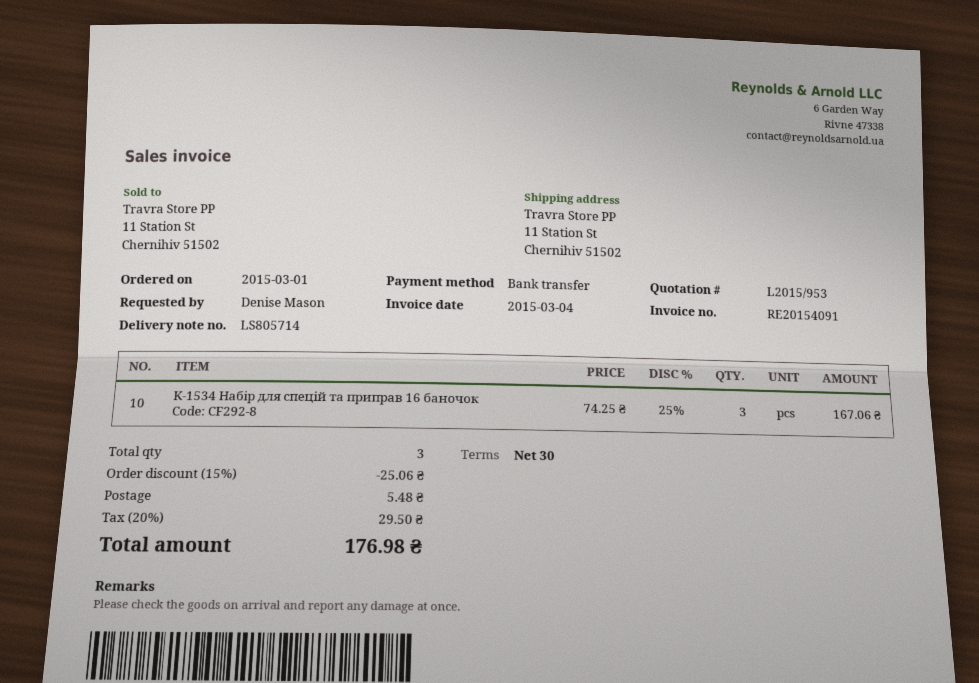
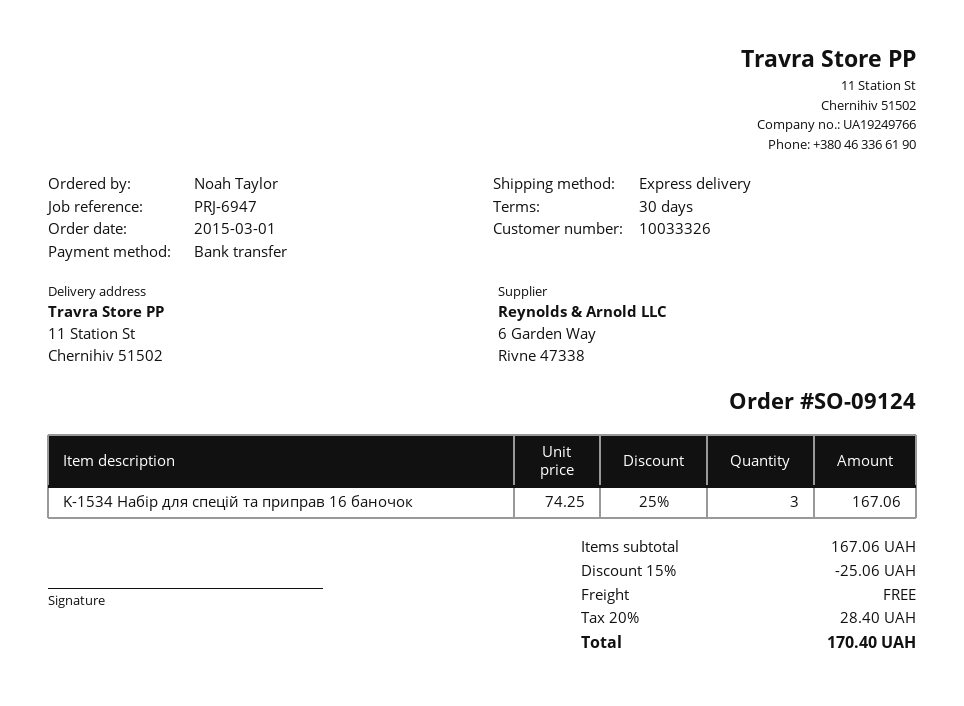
ordered by: Denise Mason -> Noah Taylor
shipping: 5.48 -> 0.00
tax: 20% = 29.50 -> 20% = 28.40
total: 176.98 -> 170.40

